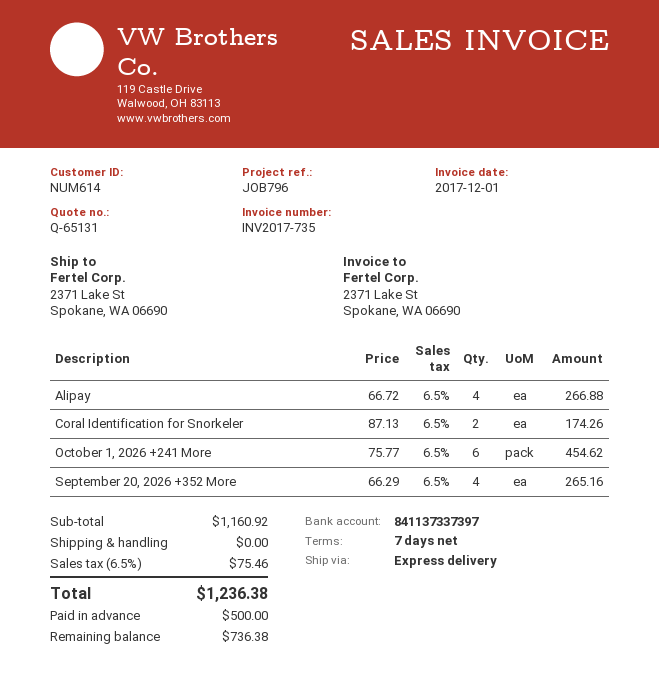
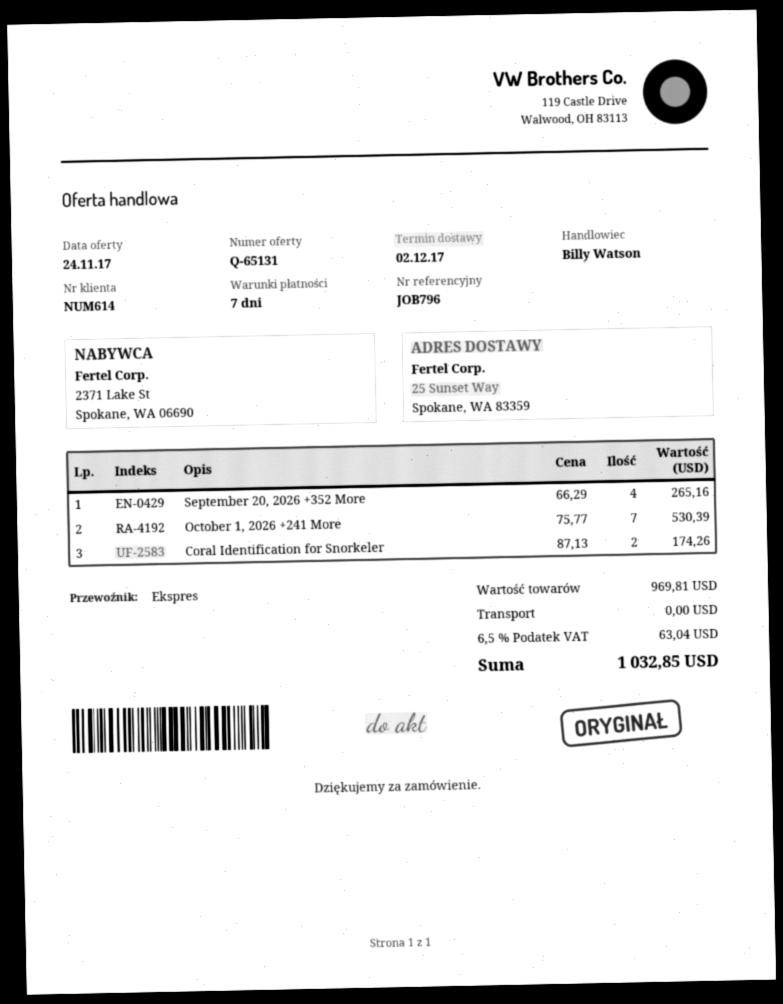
ship to: 2371 Lake St, Spokane, WA 06690 -> 25 Sunset Way, Spokane, WA 83359
Alipay: 4 x 66.72 = 266.88 -> none
October 1, 2026 +241 More: 6 x 75.77 = 454.62 -> 7 x 75.77 = 530.39
subtotal: 1160.92 -> 969.81
tax: 6.5% = 75.46 -> 6.5% = 63.04
total: 1236.38 -> 1032.85

